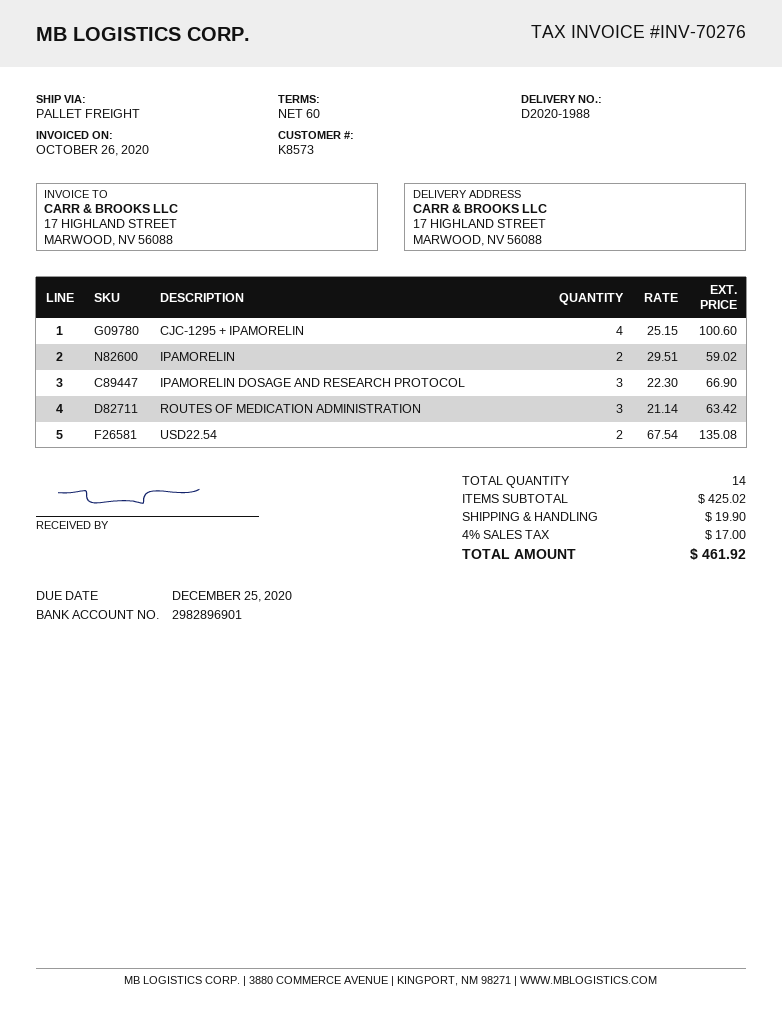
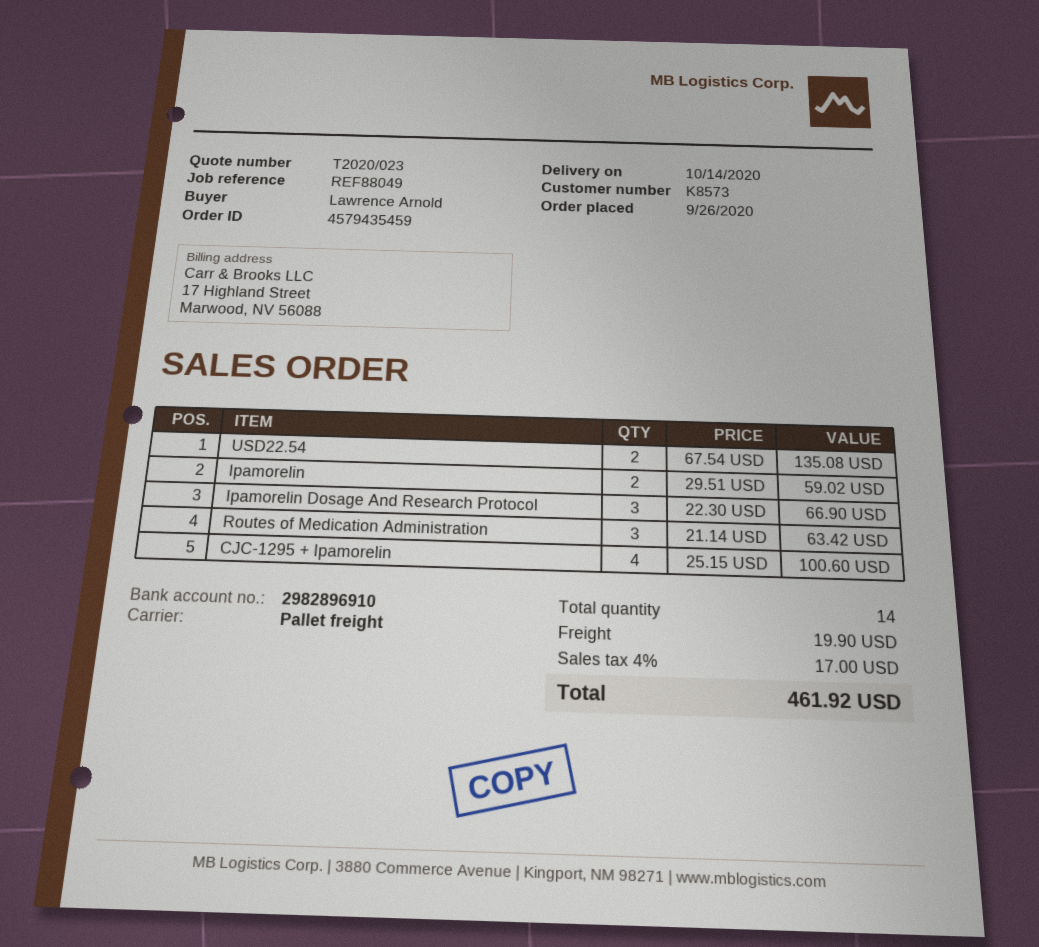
bank account: 2982896901 -> 2982896910

